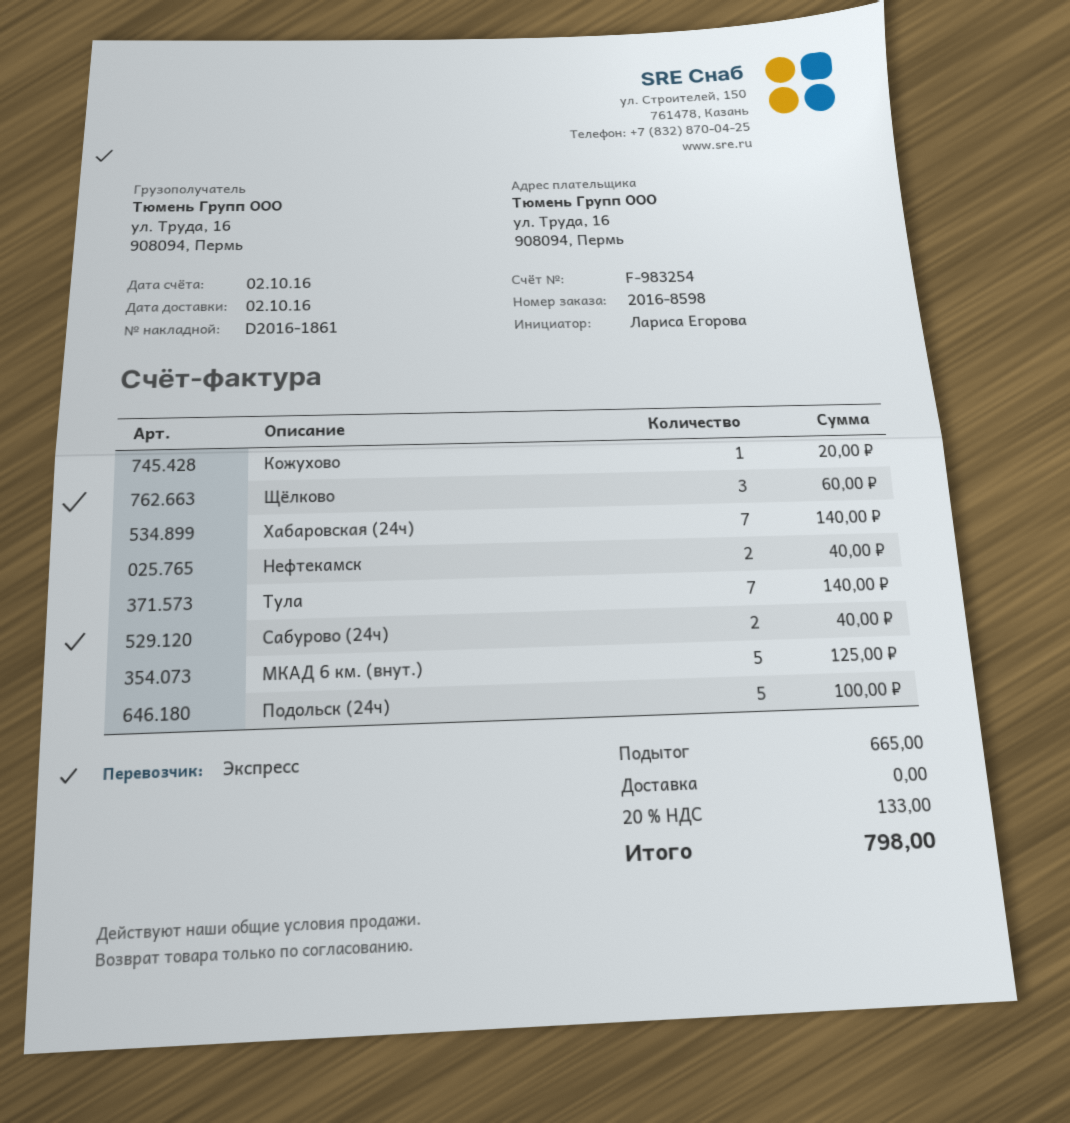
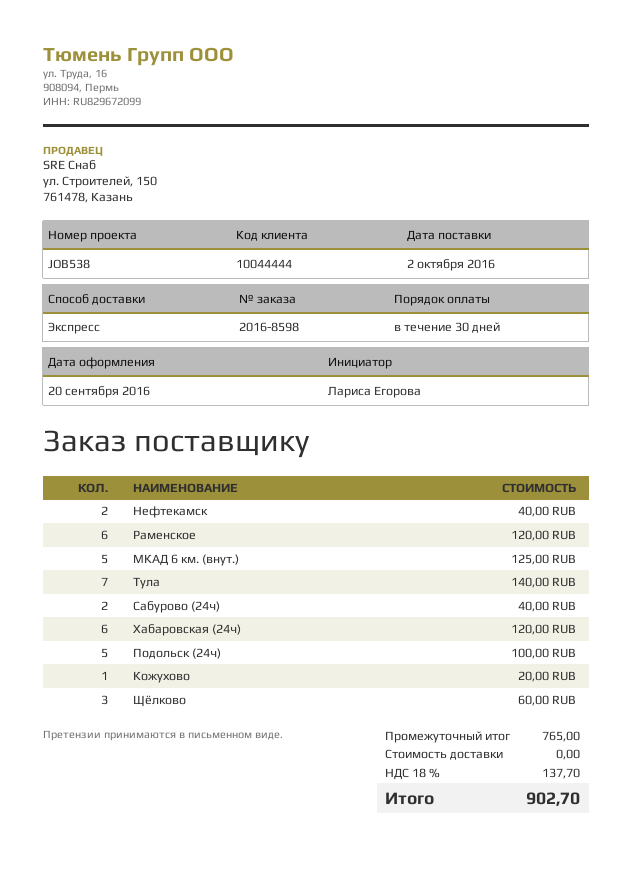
Хабаровская (24ч): 7 for 140.00 -> 6 for 120.00
Раменское: none -> 6 for 120.00
subtotal: 665.00 -> 765.00
tax: 20% = 133.00 -> 18% = 137.70
total: 798.00 -> 902.70

